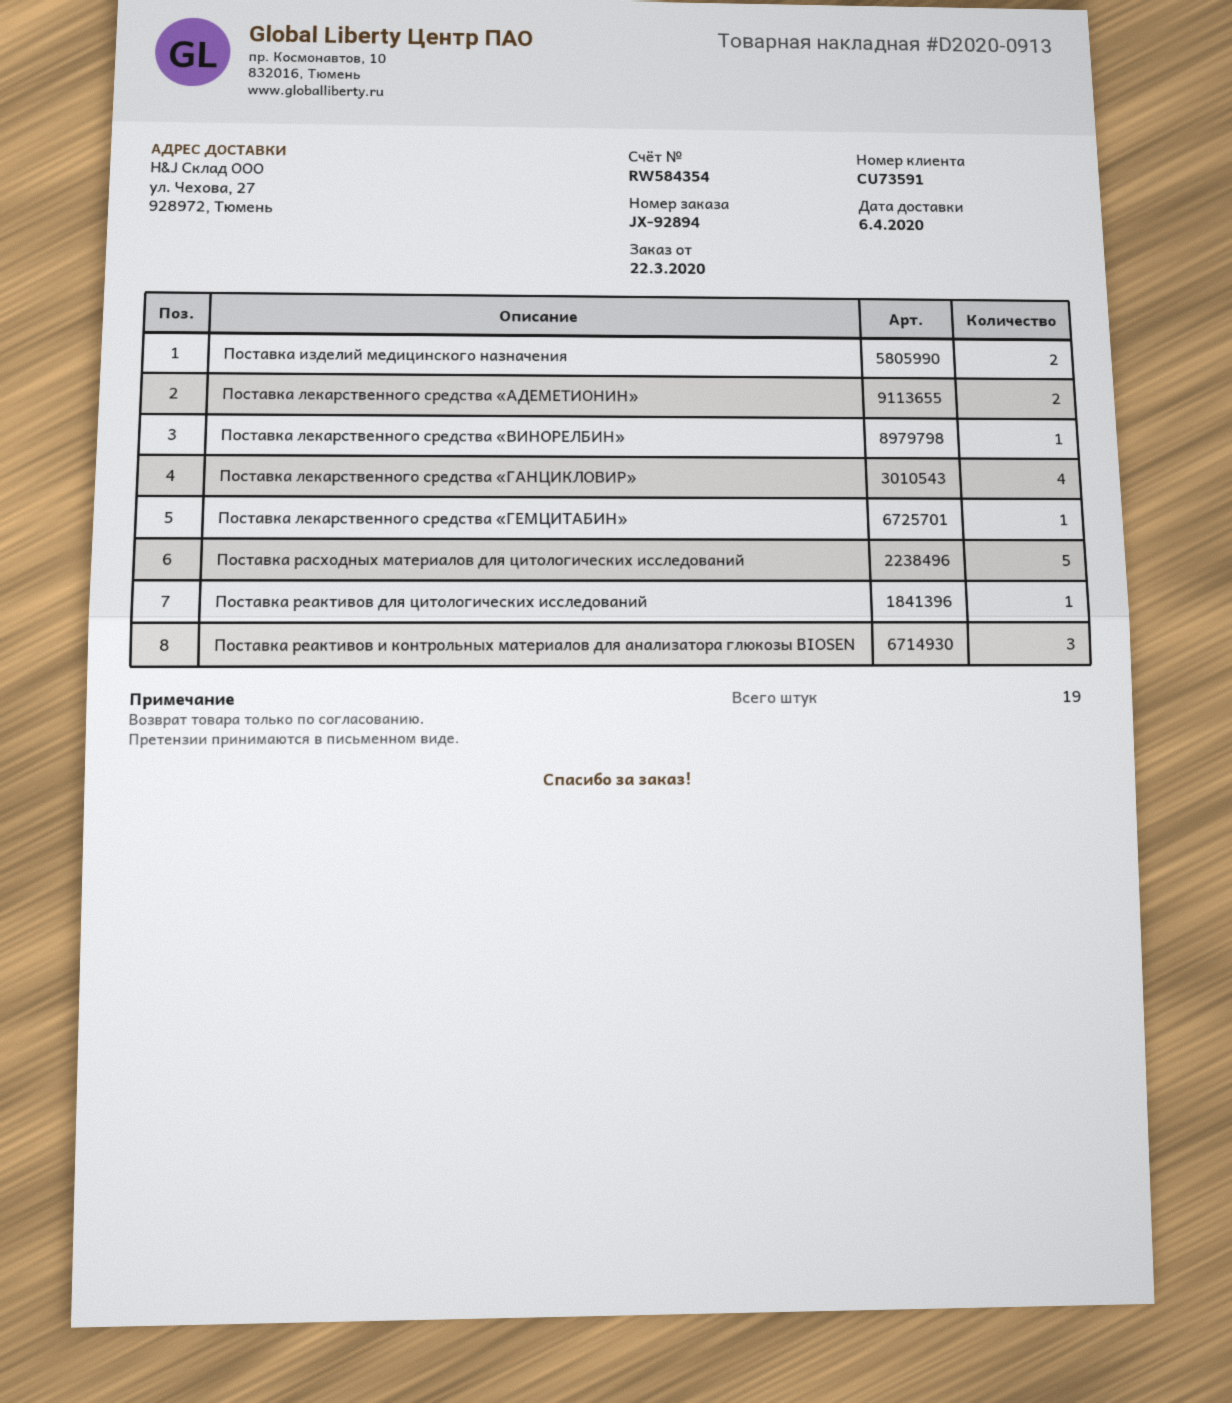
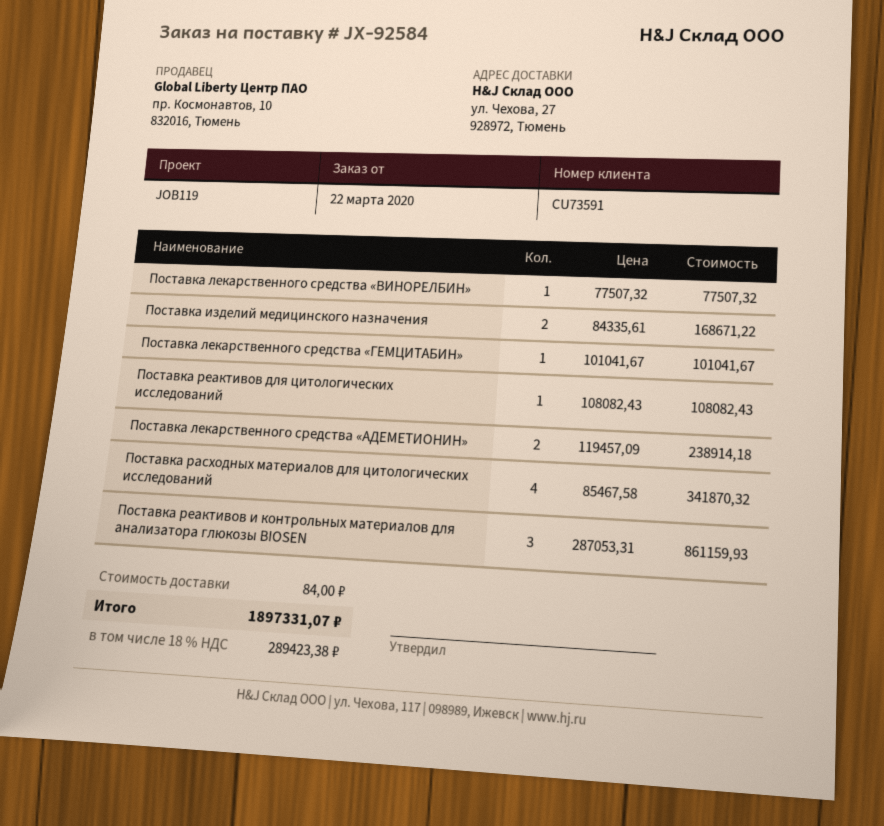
order number: JX-92894 -> JX-92584
Поставка лекарственного средства «ГАНЦИКЛОВИР»: 4 -> none
Поставка расходных материалов для цитологических исследований: 5 -> 4

